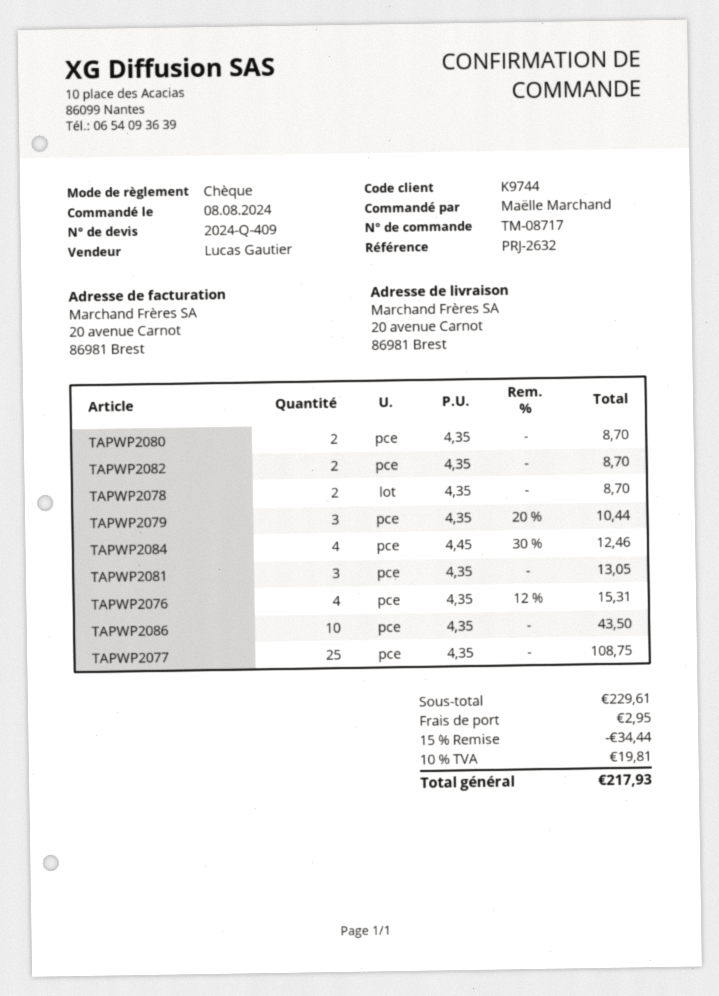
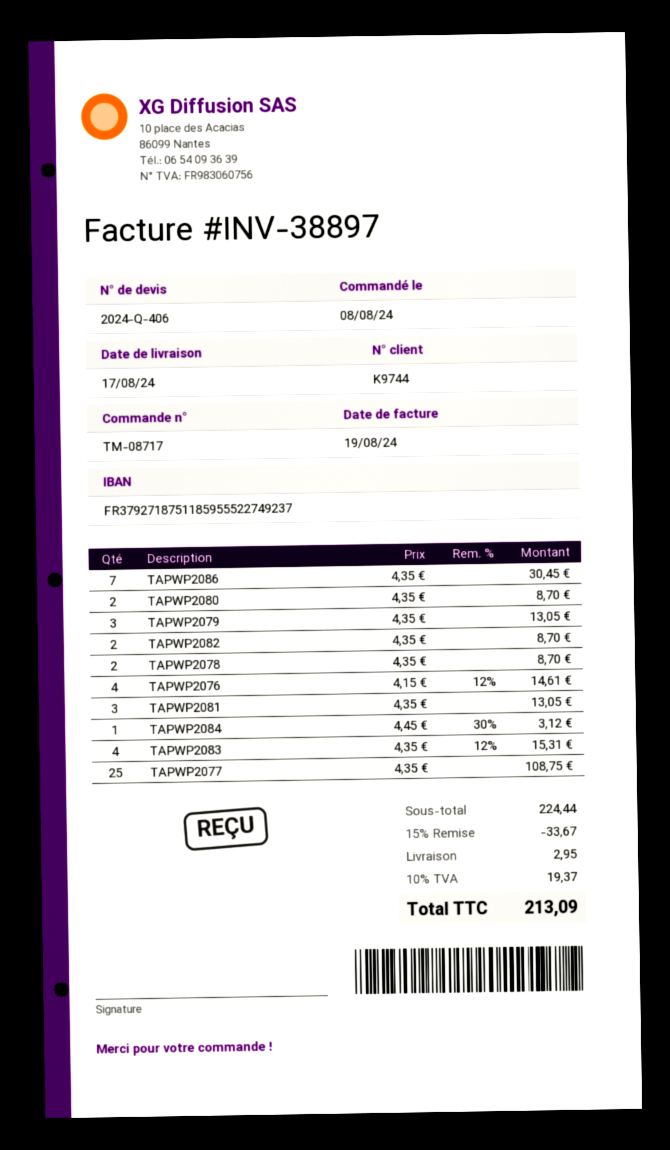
quote number: 2024-Q-409 -> 2024-Q-406
TAPWP2079: 3 x 4.35 - 20% = 10.44 -> 3 x 4.35 = 13.05
TAPWP2084: 4 x 4.45 - 30% = 12.46 -> 1 x 4.45 - 30% = 3.12
TAPWP2076: 4 x 4.35 - 12% = 15.31 -> 4 x 4.15 - 12% = 14.61
TAPWP2086: 10 x 4.35 = 43.50 -> 7 x 4.35 = 30.45
TAPWP2083: none -> 4 x 4.35 - 12% = 15.31
subtotal: 229.61 -> 224.44
discount: 15% = 34.44 -> 15% = 33.67
tax: 10% = 19.81 -> 10% = 19.37
total: 217.93 -> 213.09

